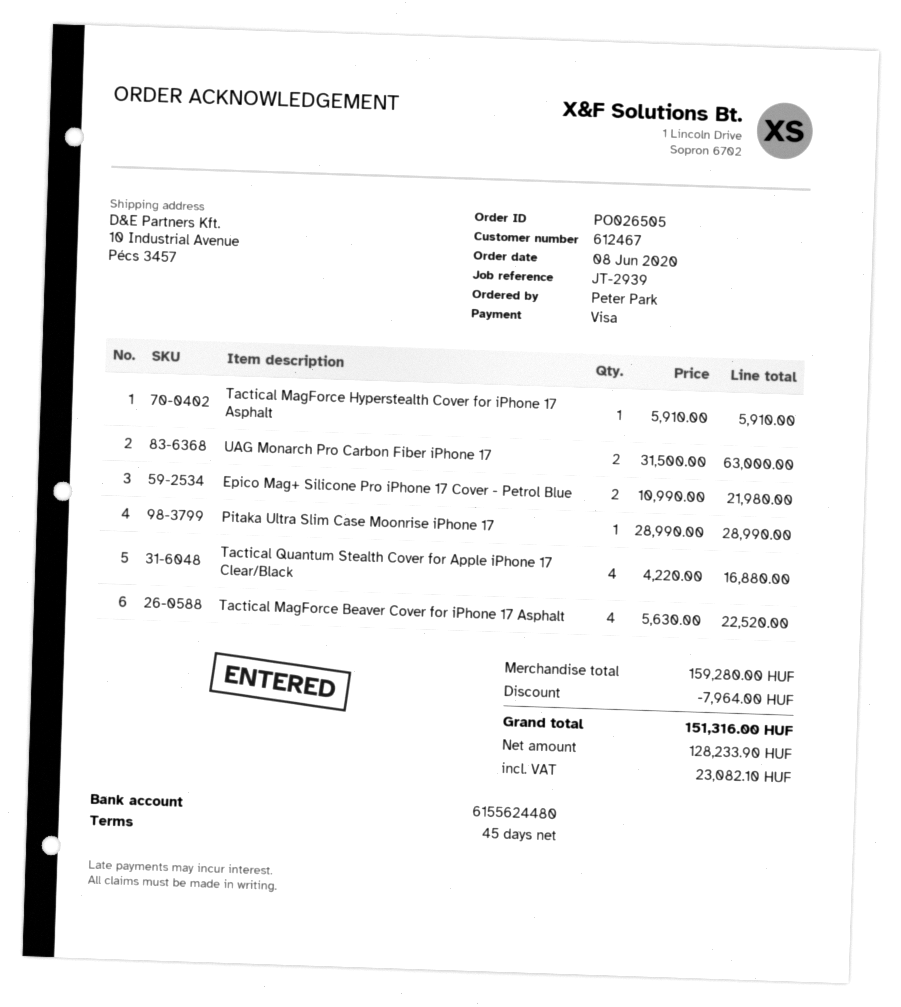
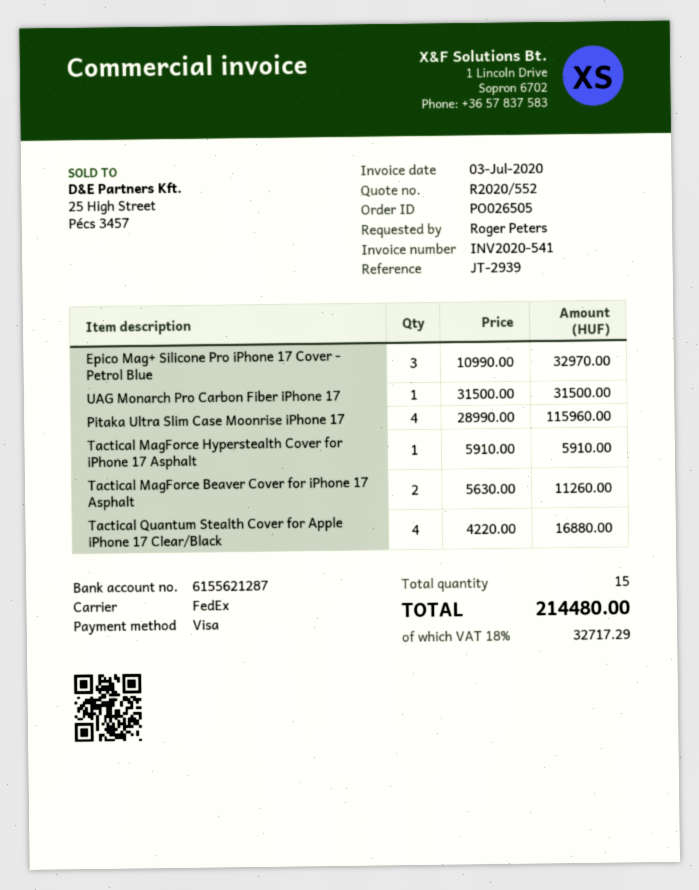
ordered by: Peter Park -> Roger Peters
bank account: 6155624480 -> 6155621287
UAG Monarch Pro Carbon Fiber iPhone 17: 2 x 31500.00 = 63000.00 -> 1 x 31500.00 = 31500.00
Epico Mag+ Silicone Pro iPhone 17 Cover - Petrol Blue: 2 x 10990.00 = 21980.00 -> 3 x 10990.00 = 32970.00
Pitaka Ultra Slim Case Moonrise iPhone 17: 1 x 28990.00 = 28990.00 -> 4 x 28990.00 = 115960.00
Tactical MagForce Beaver Cover for iPhone 17 Asphalt: 4 x 5630.00 = 22520.00 -> 2 x 5630.00 = 11260.00
discount: 7964.00 -> none
tax: 23082.10 -> 32717.29
total: 151316.00 -> 214480.00

